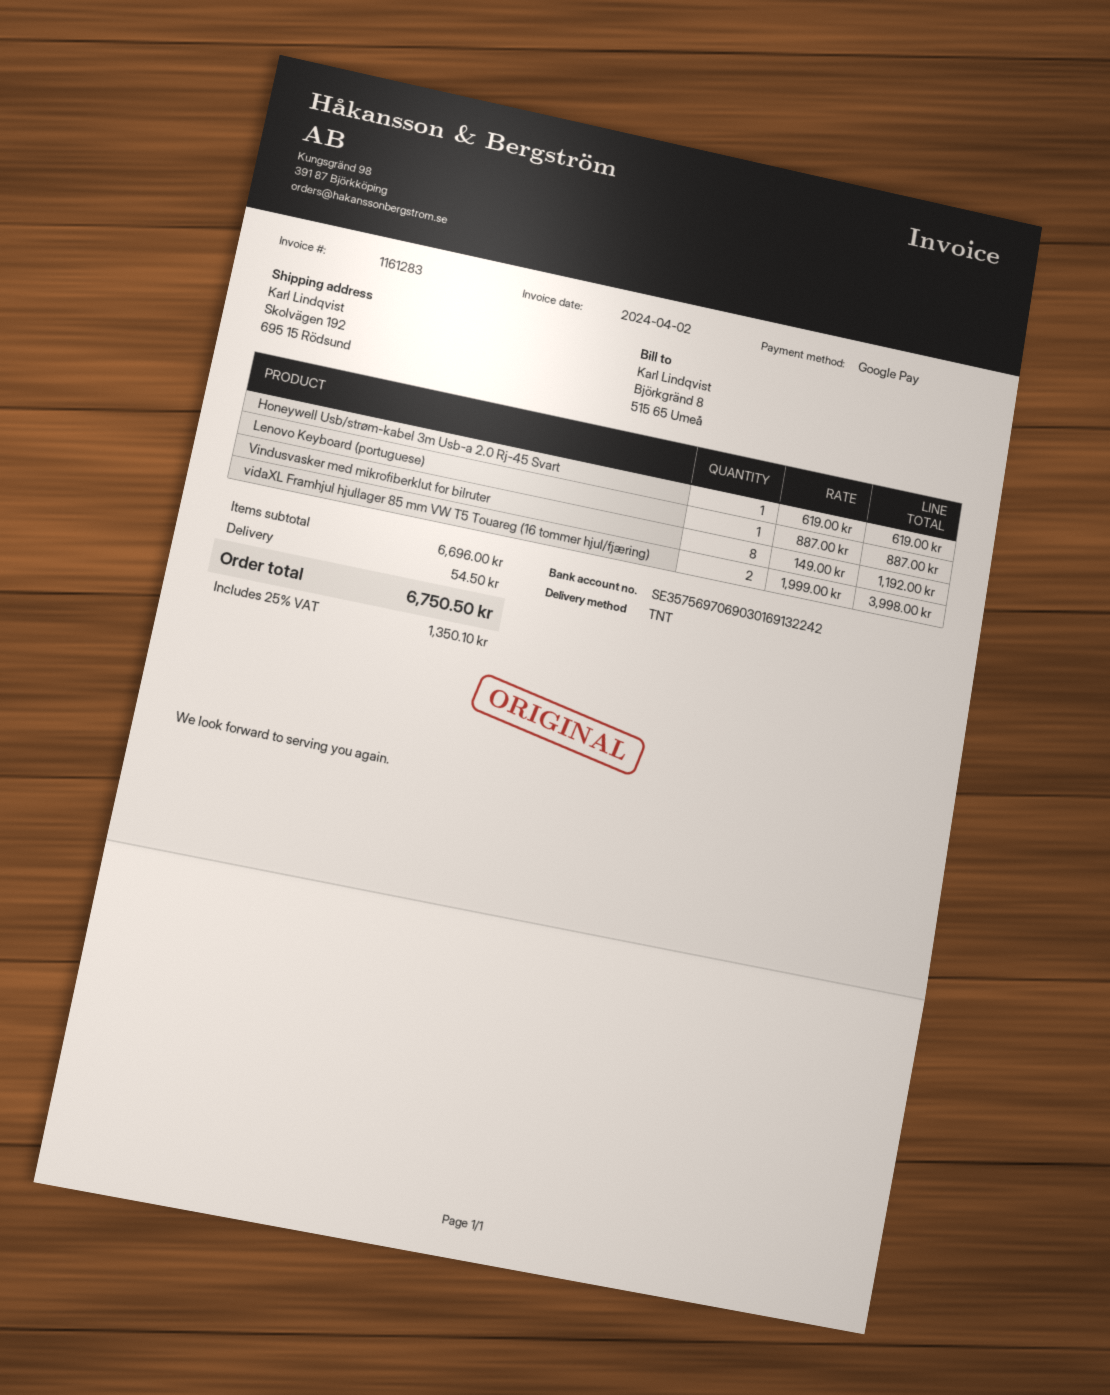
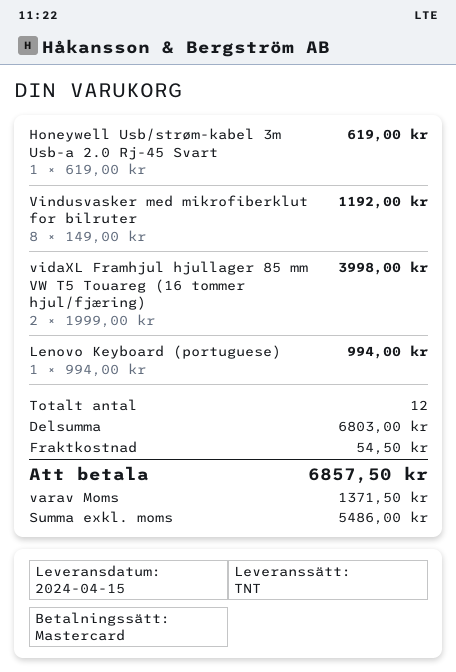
payment method: Google Pay -> Mastercard
Lenovo Keyboard (portuguese): 1 x 887.00 = 887.00 -> 1 x 994.00 = 994.00
subtotal: 6696.00 -> 6803.00
tax: 1350.10 -> 1371.50
total: 6750.50 -> 6857.50

